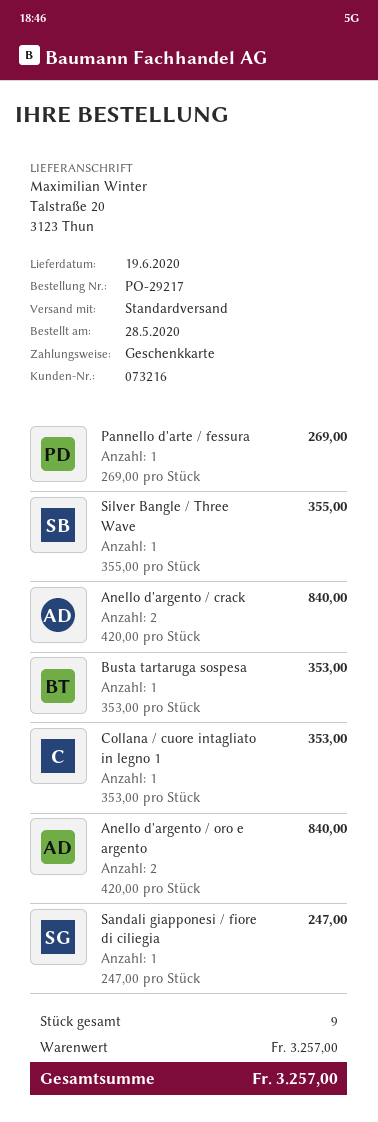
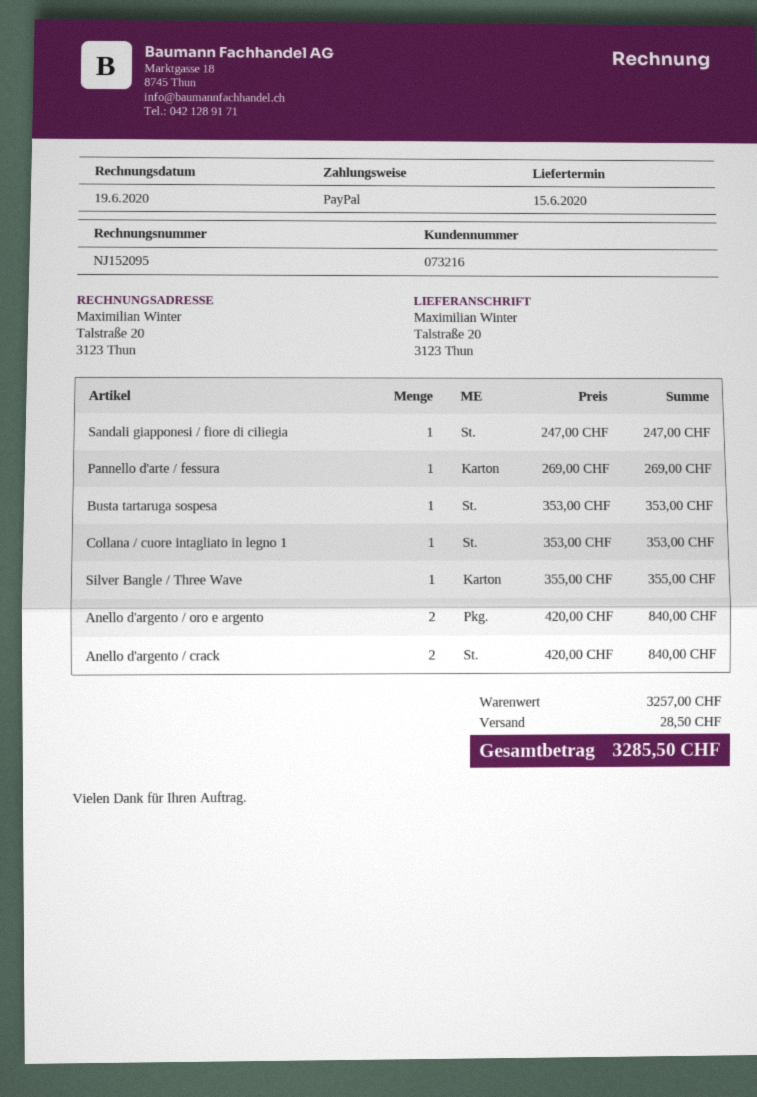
delivery date: 2020-06-19 -> 2020-06-15
payment method: gift card -> PayPal
shipping: none -> 28.50
total: 3257.00 -> 3285.50

